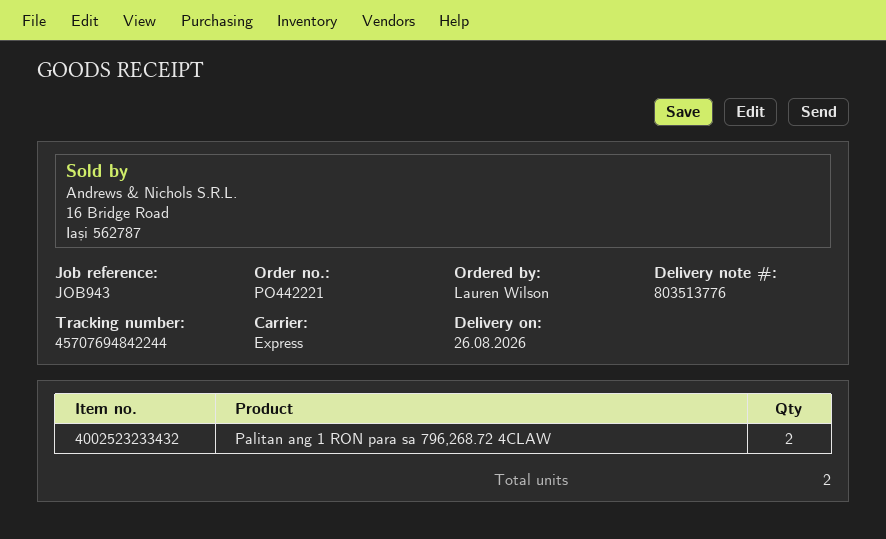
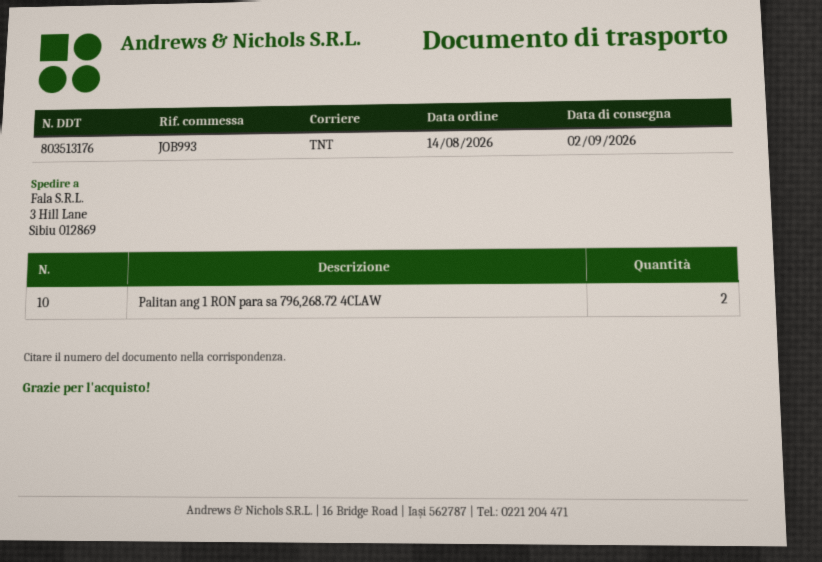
delivery note number: 803513776 -> 803513176
delivery date: 2026-08-26 -> 2026-09-02
reference: JOB943 -> JOB993
shipping method: express -> TNT

